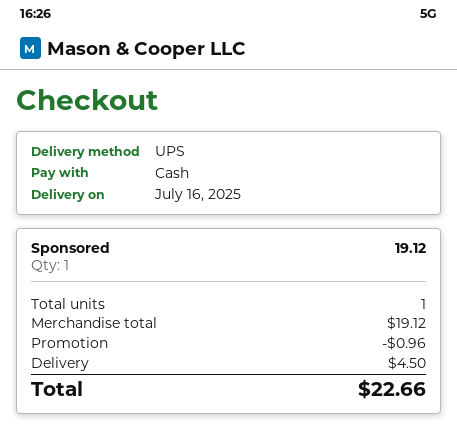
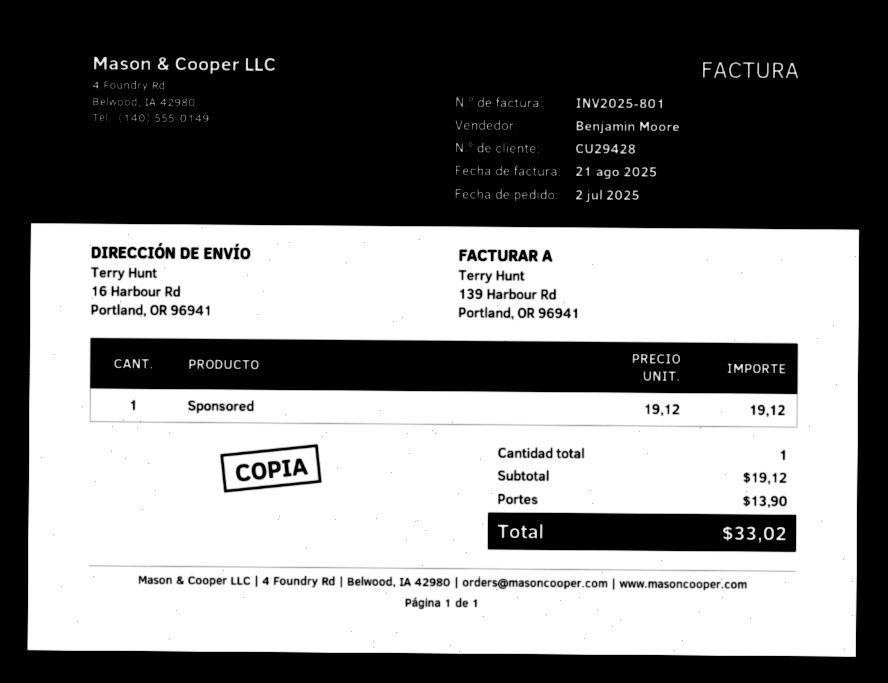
discount: 0.96 -> none
shipping: 4.50 -> 13.90
total: 22.66 -> 33.02

